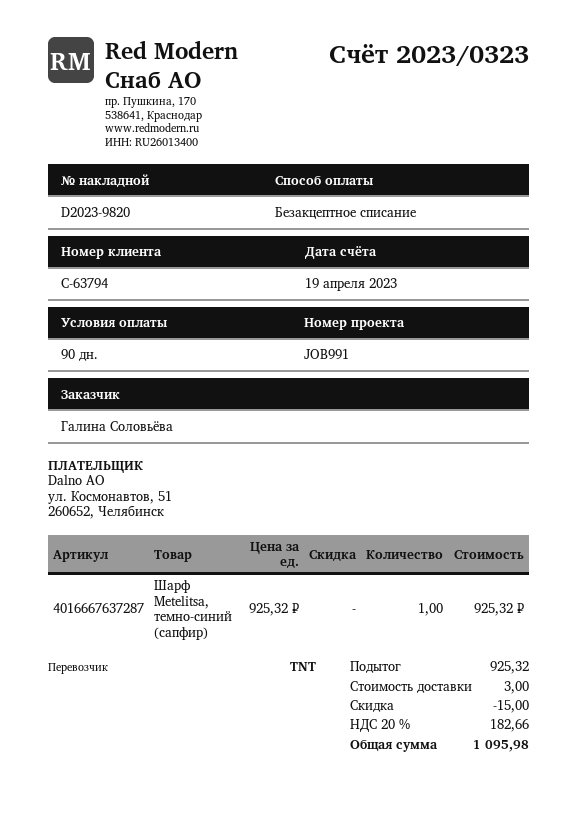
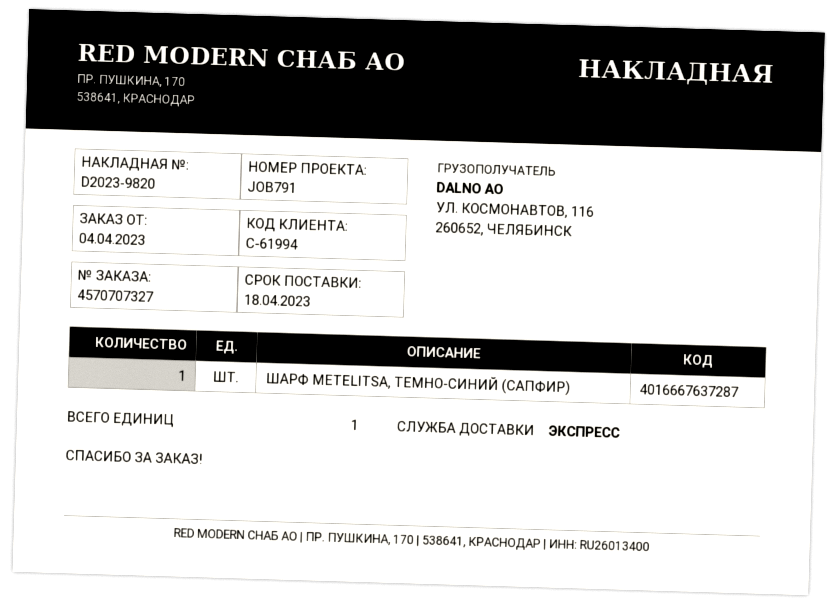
customer number: C-63794 -> C-61994
reference: JOB991 -> JOB791
shipping method: TNT -> express

